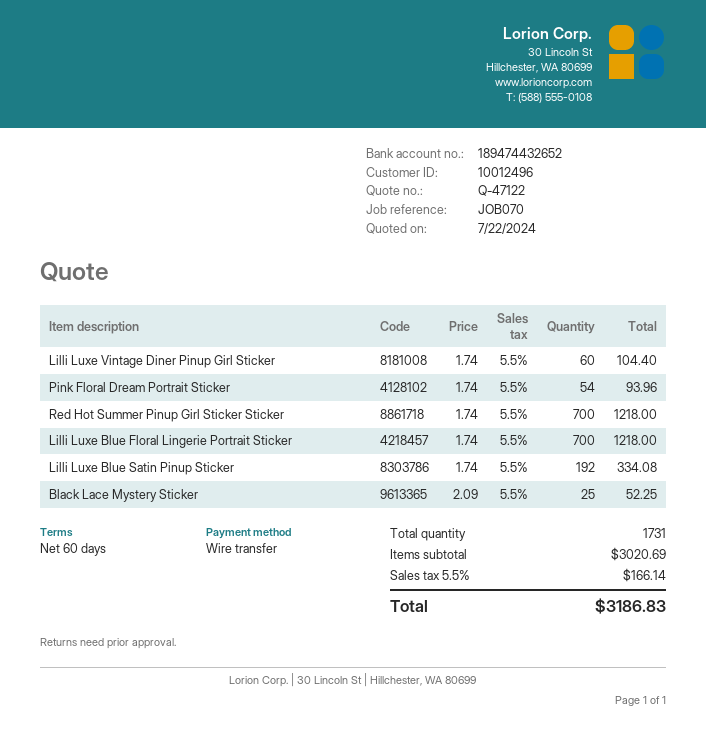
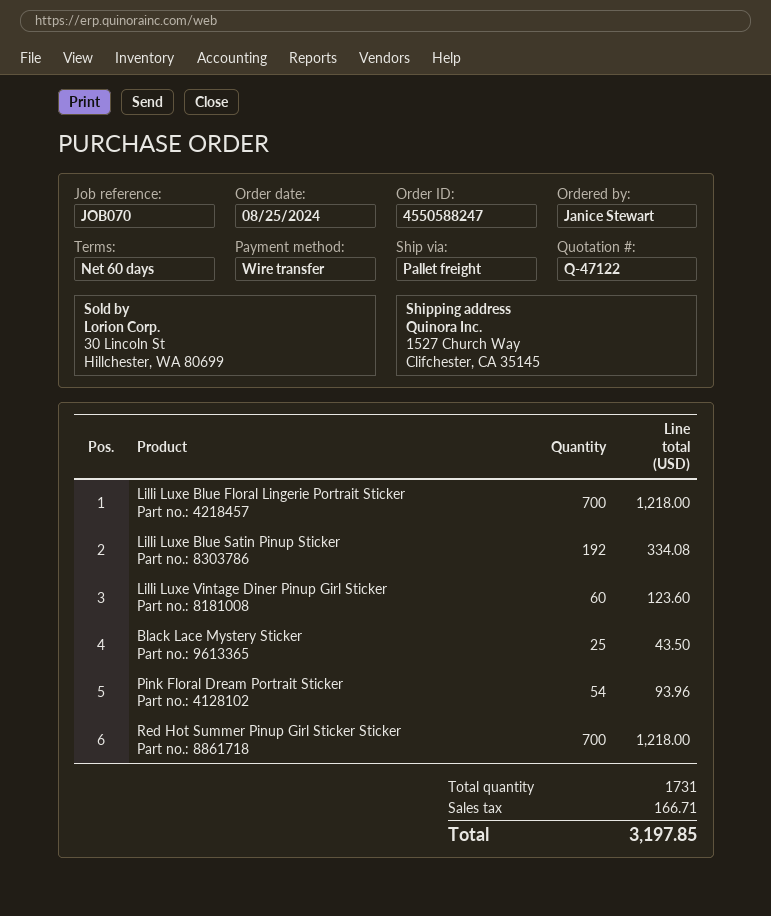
Lilli Luxe Vintage Diner Pinup Girl Sticker: 60 for 104.40 -> 60 for 123.60
Black Lace Mystery Sticker: 25 for 52.25 -> 25 for 43.50
tax: 166.14 -> 166.71
total: 3186.83 -> 3197.85

